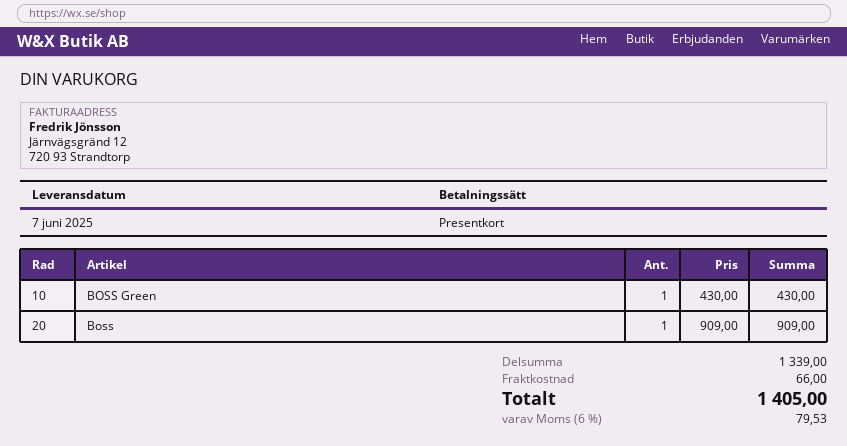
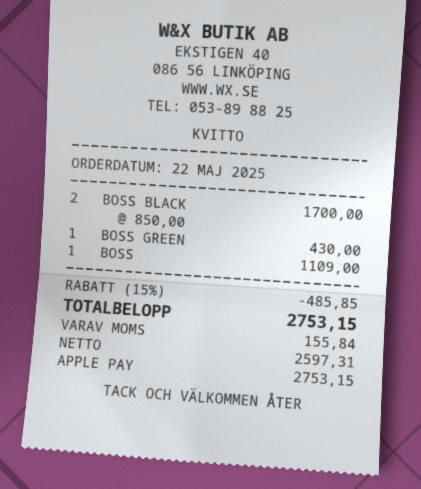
payment method: gift card -> Apple Pay
Boss: 1 x 909.00 = 909.00 -> 1 x 1109.00 = 1109.00
BOSS BLACK: none -> 2 x 850.00 = 1700.00
discount: none -> 15% = 485.85
shipping: 66.00 -> none
tax: 79.53 -> 155.84
total: 1405.00 -> 2753.15

